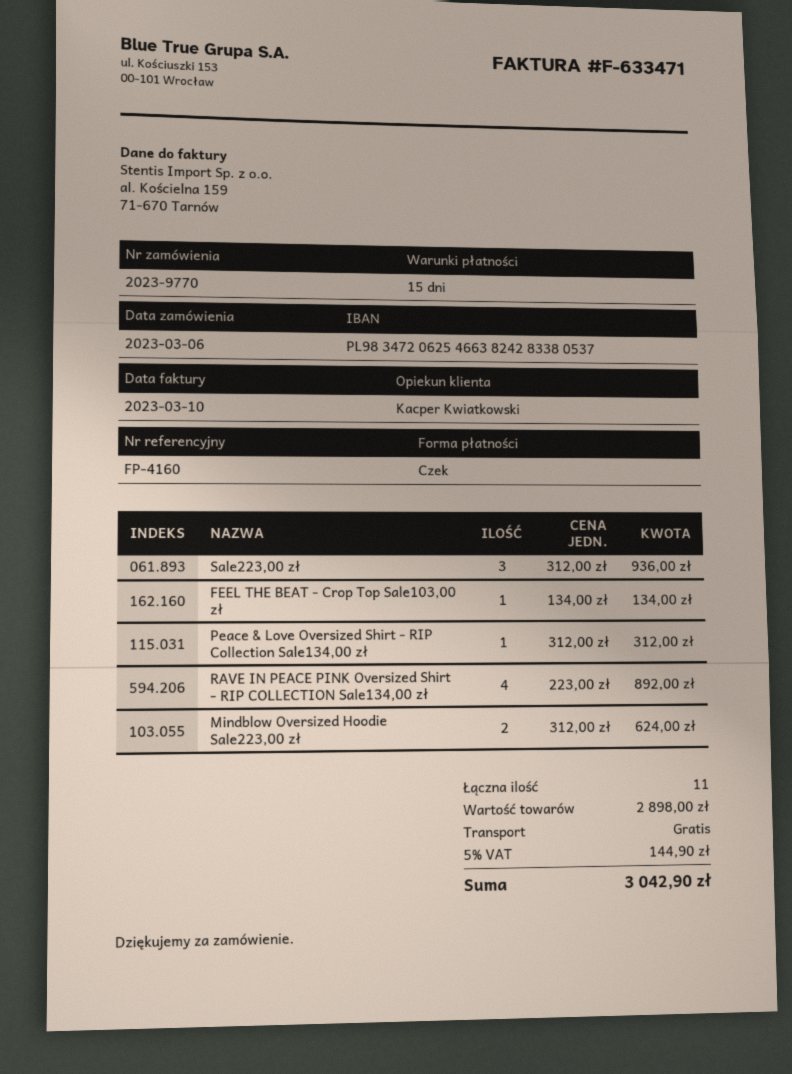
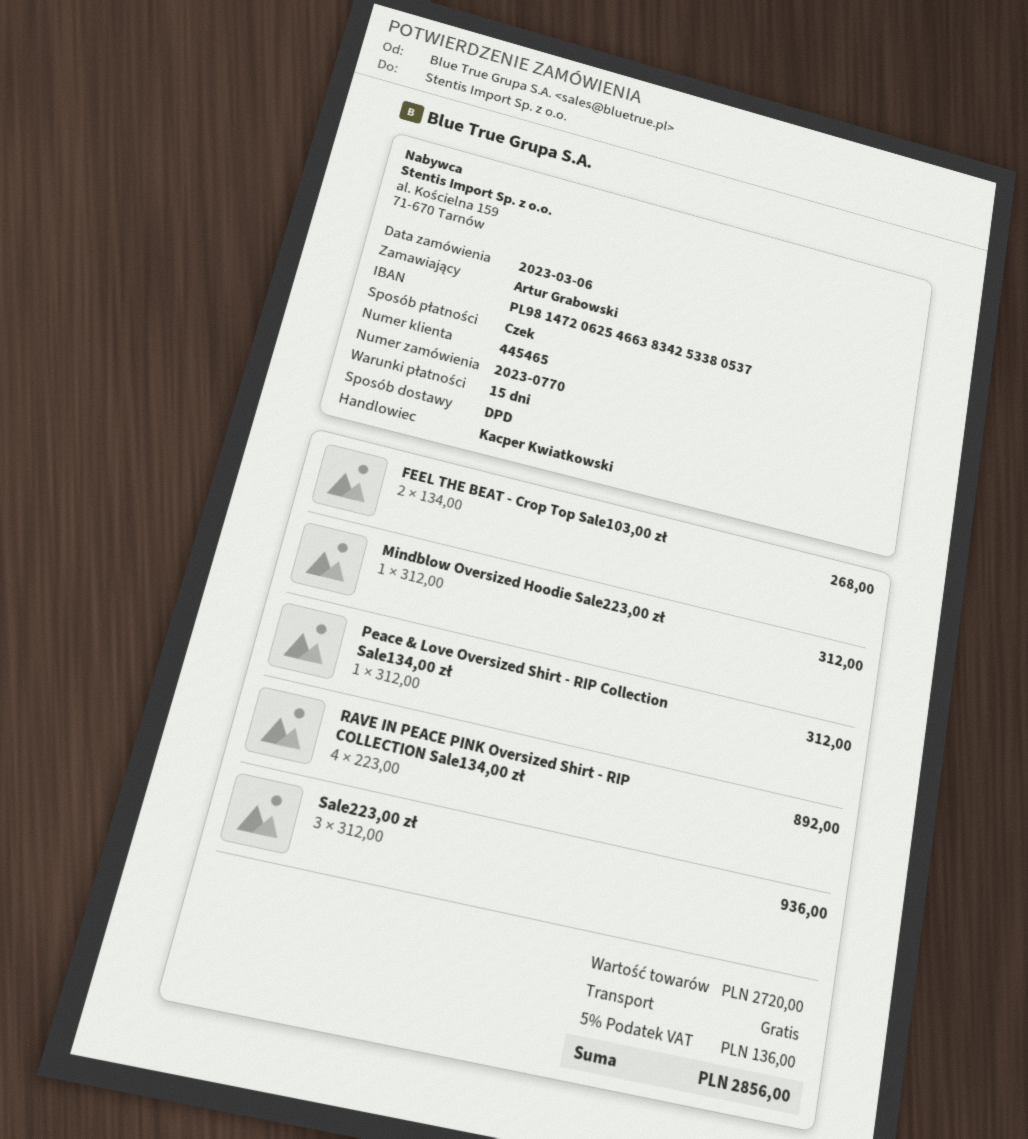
order number: 2023-9770 -> 2023-0770
bank account: PL98347206254663824283380537 -> PL98147206254663834253380537
FEEL THE BEAT - Crop Top Sale103,00 zł: 1 x 134.00 = 134.00 -> 2 x 134.00 = 268.00
Mindblow Oversized Hoodie Sale223,00 zł: 2 x 312.00 = 624.00 -> 1 x 312.00 = 312.00
subtotal: 2898.00 -> 2720.00
tax: 5% = 144.90 -> 5% = 136.00
total: 3042.90 -> 2856.00

